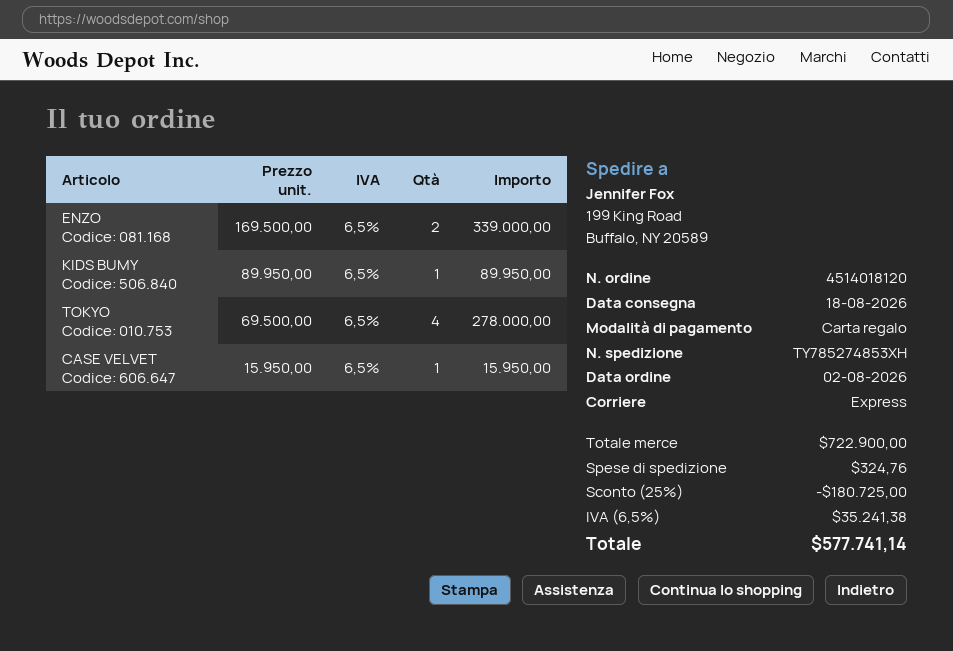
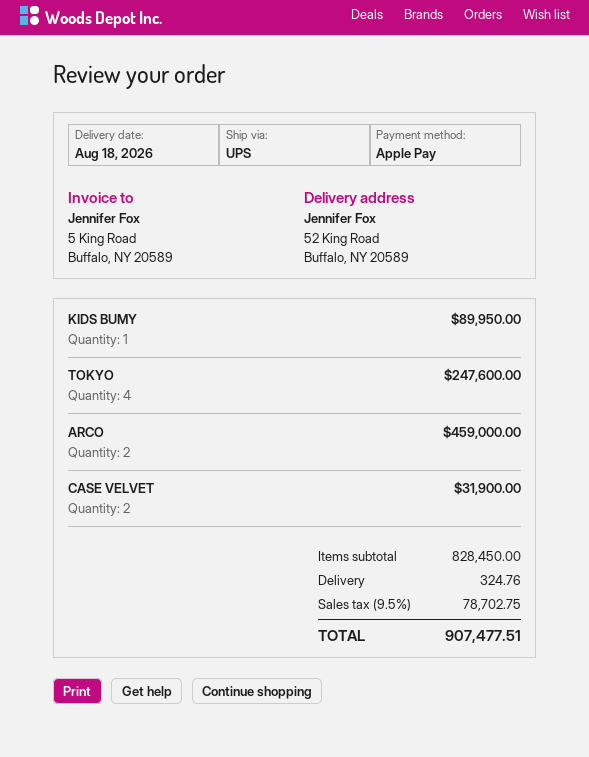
payment method: gift card -> Apple Pay
shipping method: express -> UPS
ship to: 199 King Road, Buffalo, NY 20589 -> 52 King Road, Buffalo, NY 20589
ENZO: 2 for 339000.00 -> none
TOKYO: 4 for 278000.00 -> 4 for 247600.00
CASE VELVET: 1 for 15950.00 -> 2 for 31900.00
ARCO: none -> 2 for 459000.00
subtotal: 722900.00 -> 828450.00
discount: 25% = 180725.00 -> none
tax: 6.5% = 35241.38 -> 9.5% = 78702.75
total: 577741.14 -> 907477.51

